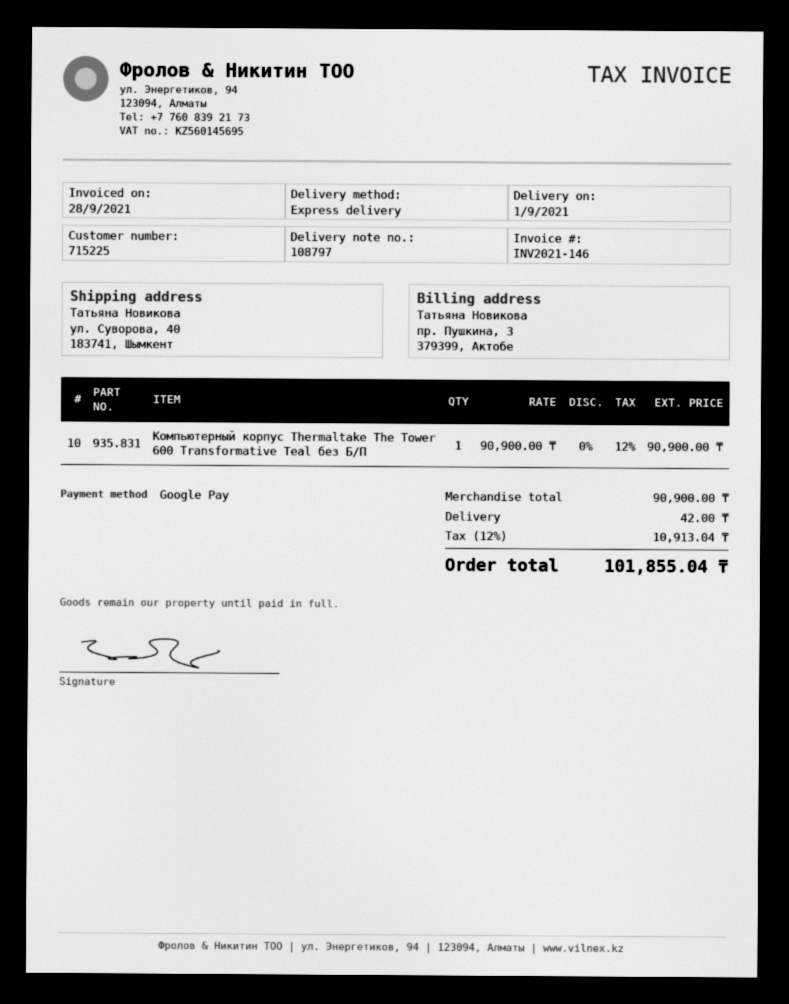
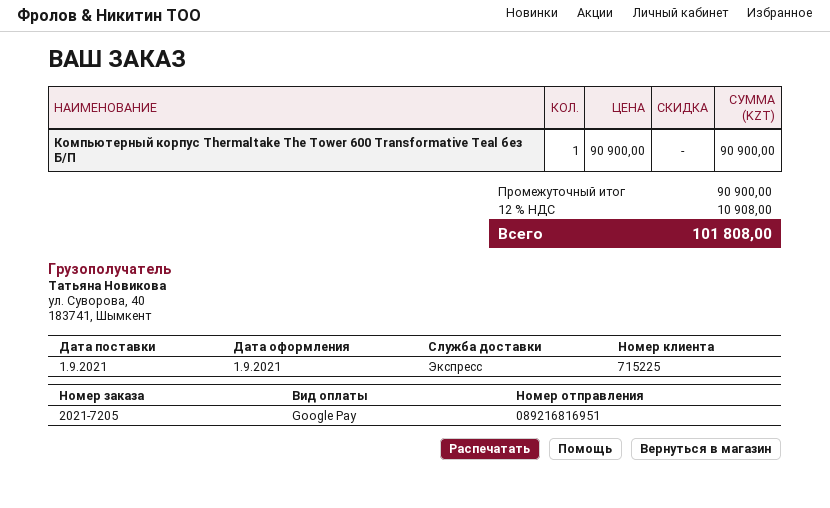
shipping: 42.00 -> none
tax: 12% = 10913.04 -> 12% = 10908.00
total: 101855.04 -> 101808.00

